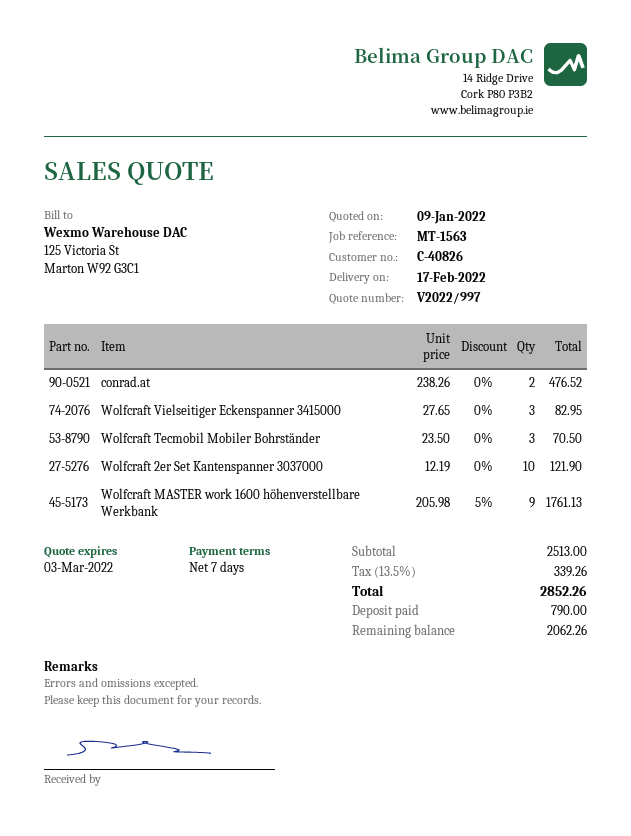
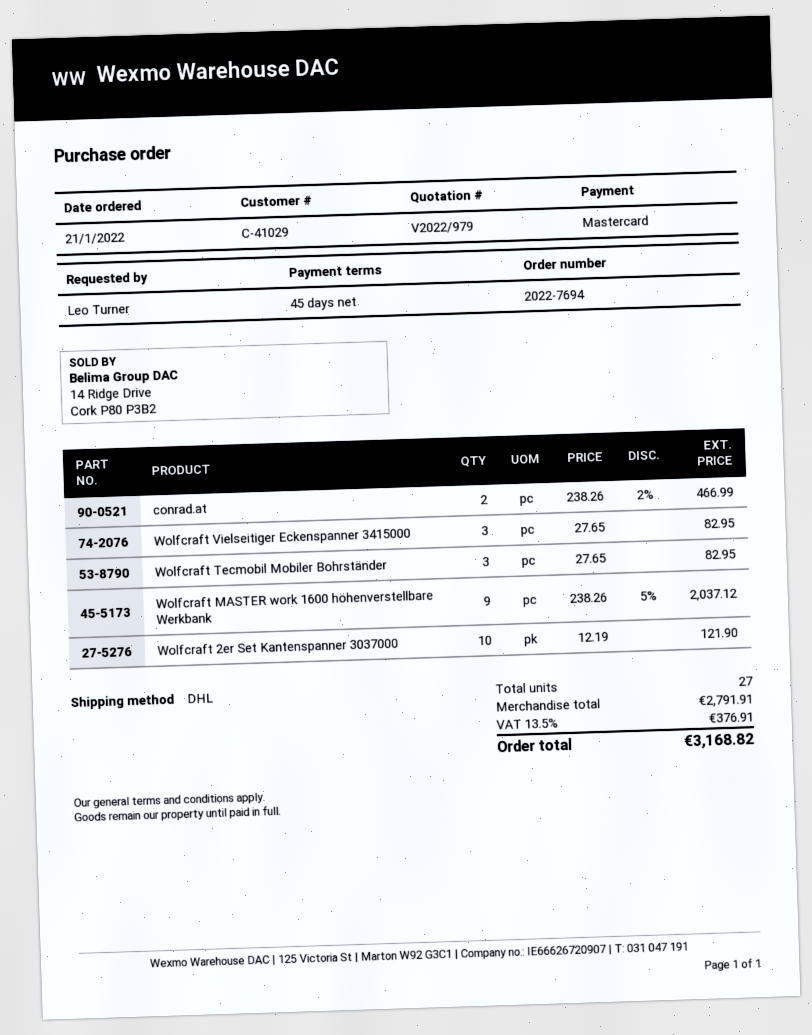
quote number: V2022/997 -> V2022/979
payment terms: 7 days -> 45 days
customer number: C-40826 -> C-41029
conrad.at: 2 x 238.26 = 476.52 -> 2 x 238.26 - 2% = 466.99
Wolfcraft Tecmobil Mobiler Bohrständer: 3 x 23.50 = 70.50 -> 3 x 27.65 = 82.95
Wolfcraft MASTER work 1600 höhenverstellbare Werkbank: 9 x 205.98 - 5% = 1761.13 -> 9 x 238.26 - 5% = 2037.12
subtotal: 2513.00 -> 2791.91
tax: 13.5% = 339.26 -> 13.5% = 376.91
total: 2852.26 -> 3168.82

